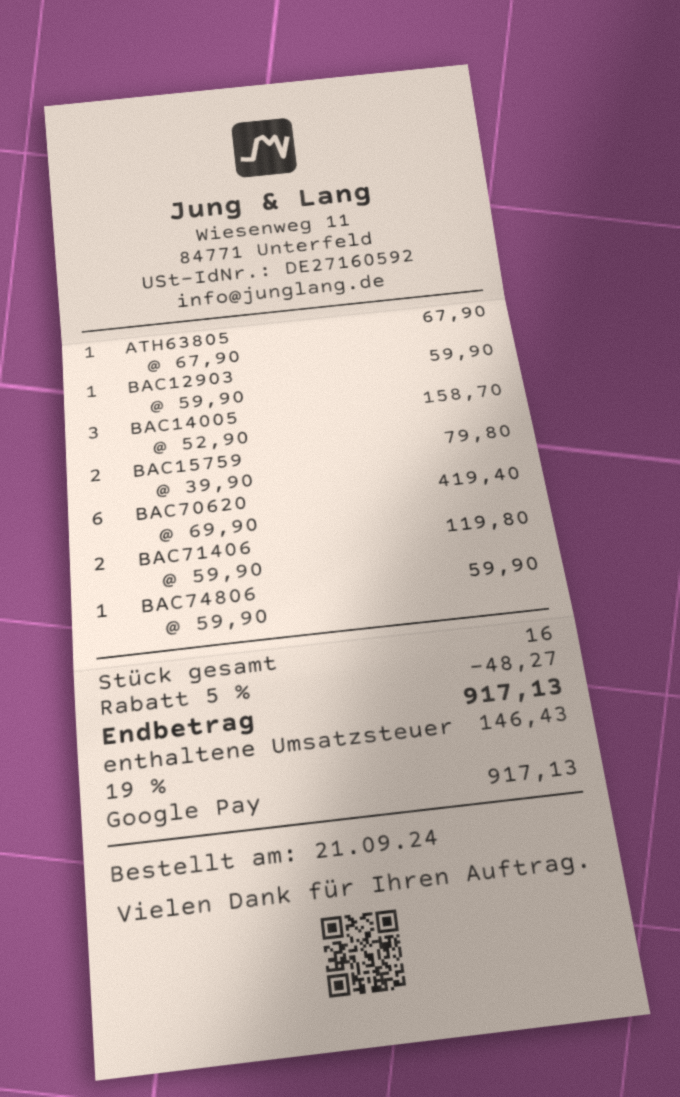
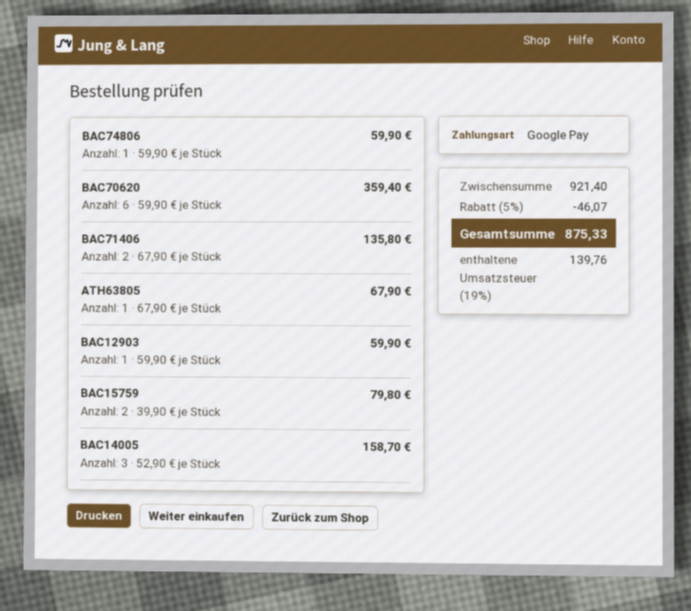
BAC70620: 6 x 69.90 = 419.40 -> 6 x 59.90 = 359.40
BAC71406: 2 x 59.90 = 119.80 -> 2 x 67.90 = 135.80
discount: 5% = 48.27 -> 5% = 46.07
tax: 19% = 146.43 -> 19% = 139.76
total: 917.13 -> 875.33

